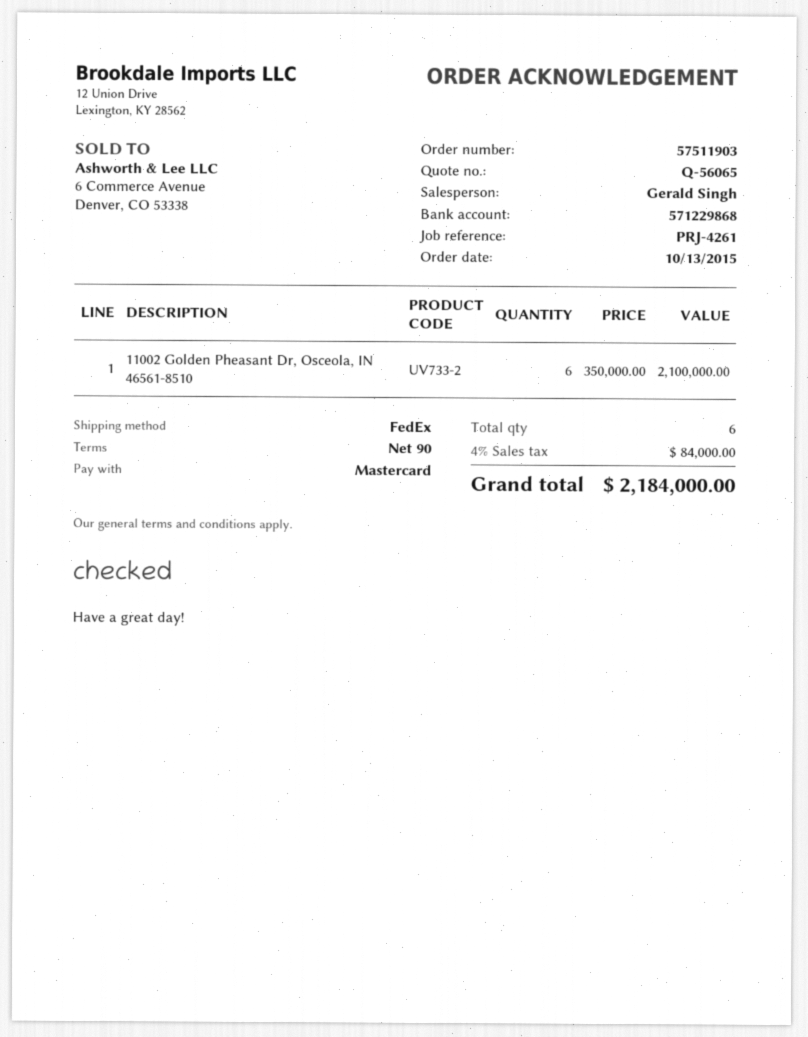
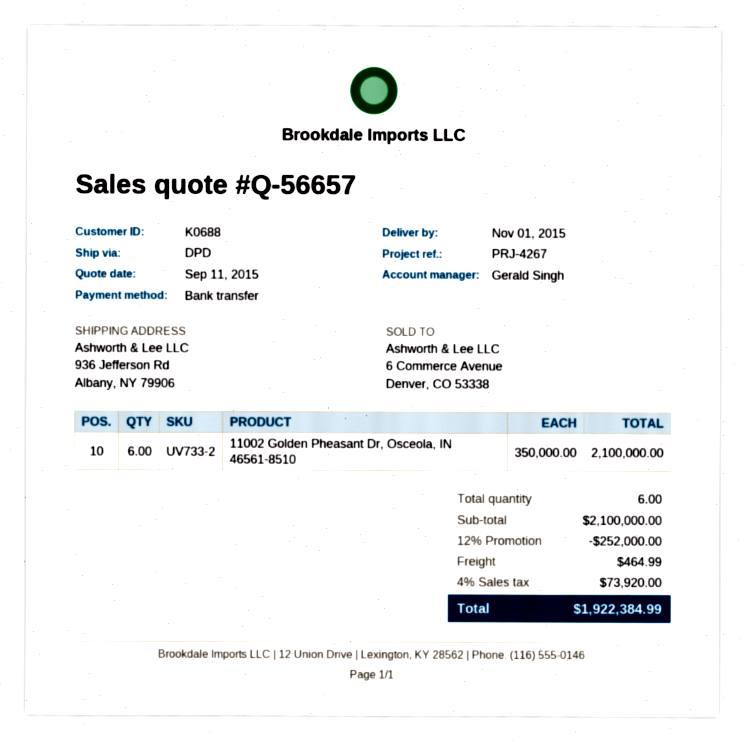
quote number: Q-56065 -> Q-56657
reference: PRJ-4261 -> PRJ-4267
payment method: Mastercard -> bank transfer
shipping method: FedEx -> DPD
discount: none -> 12% = 252000.00
shipping: none -> 464.99
tax: 4% = 84000.00 -> 4% = 73920.00
total: 2184000.00 -> 1922384.99

